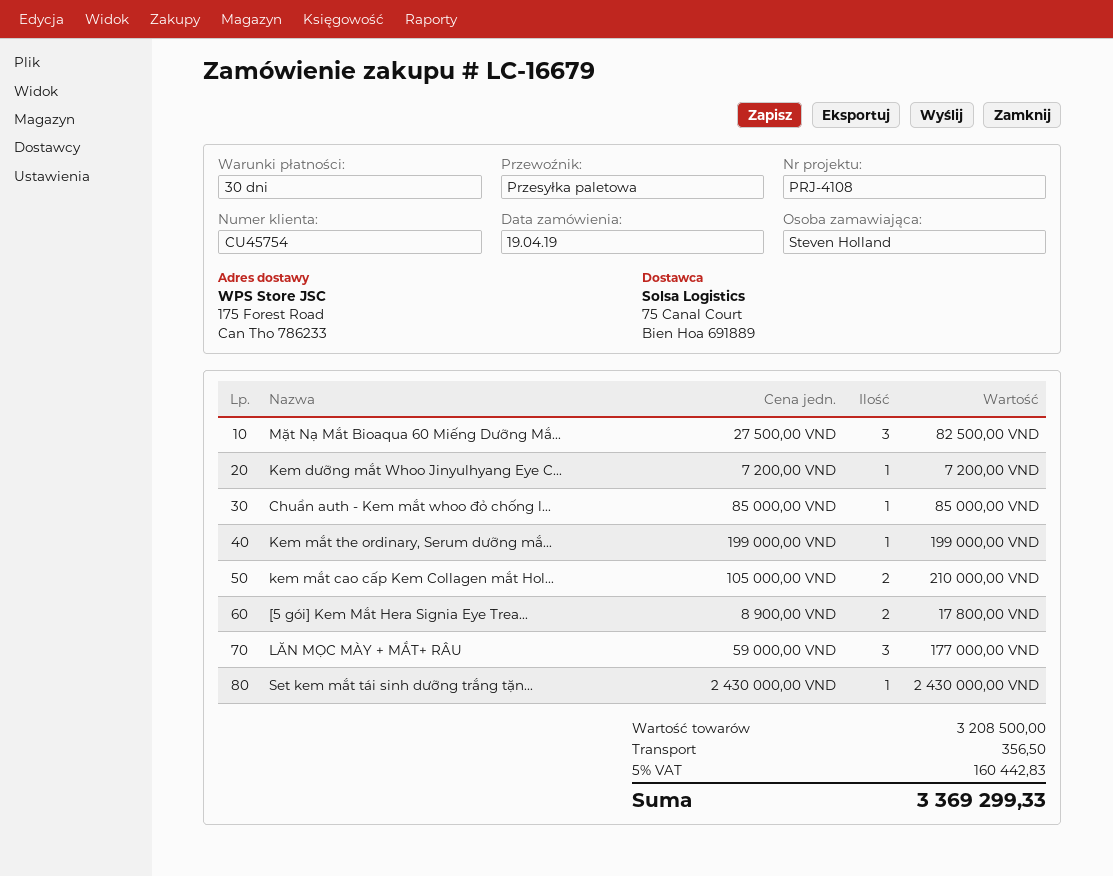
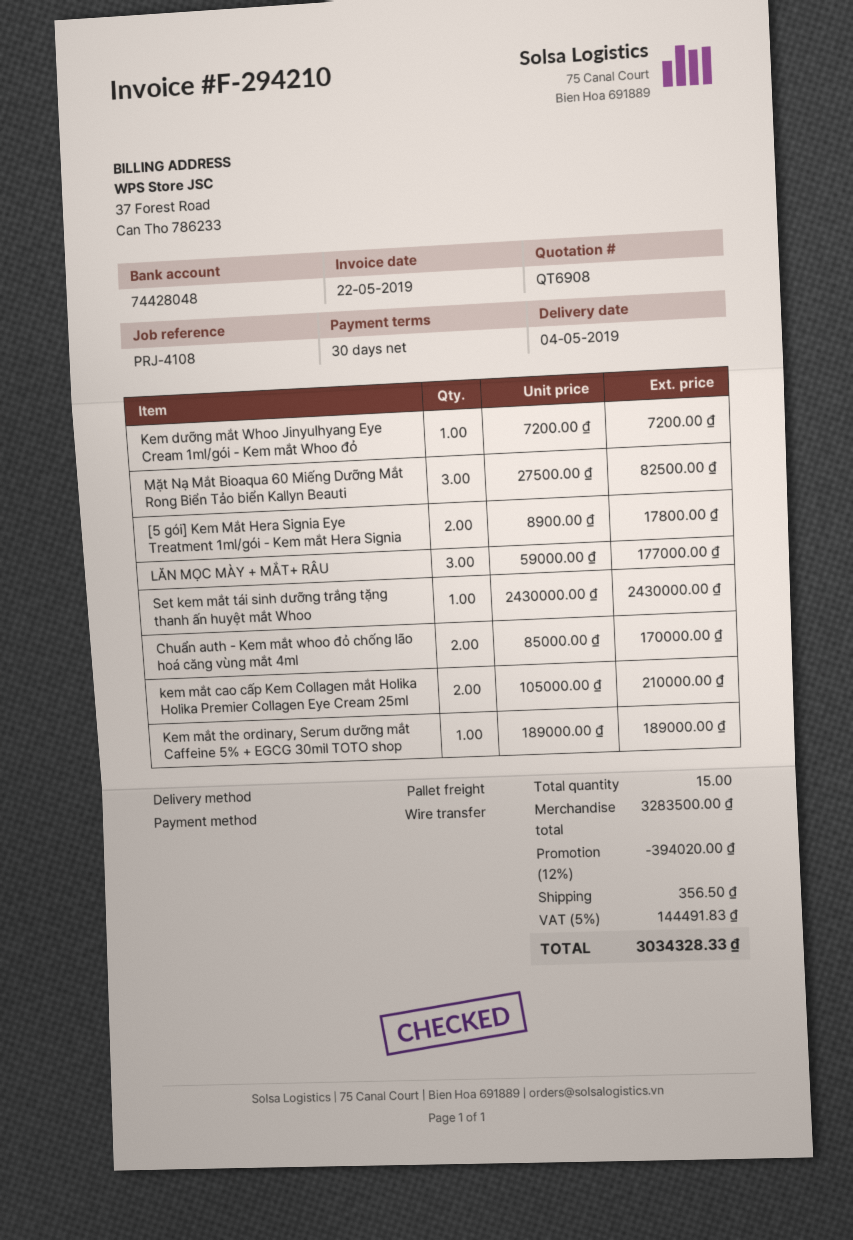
Chuẩn auth - Kem mắt whoo đỏ chống l...: 1 x 85000.00 = 85000.00 -> 2 x 85000.00 = 170000.00
Kem mắt the ordinary, Serum dưỡng mắ...: 1 x 199000.00 = 199000.00 -> 1 x 189000.00 = 189000.00
subtotal: 3208500.00 -> 3283500.00
discount: none -> 12% = 394020.00
tax: 5% = 160442.83 -> 5% = 144491.83
total: 3369299.33 -> 3034328.33

